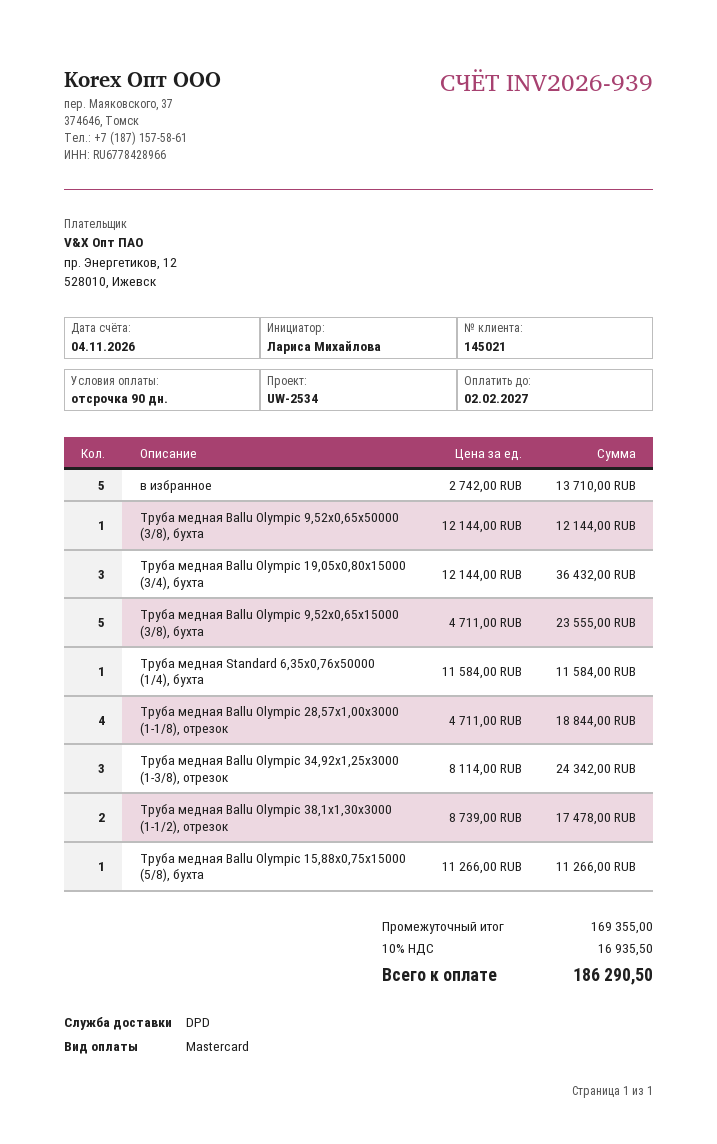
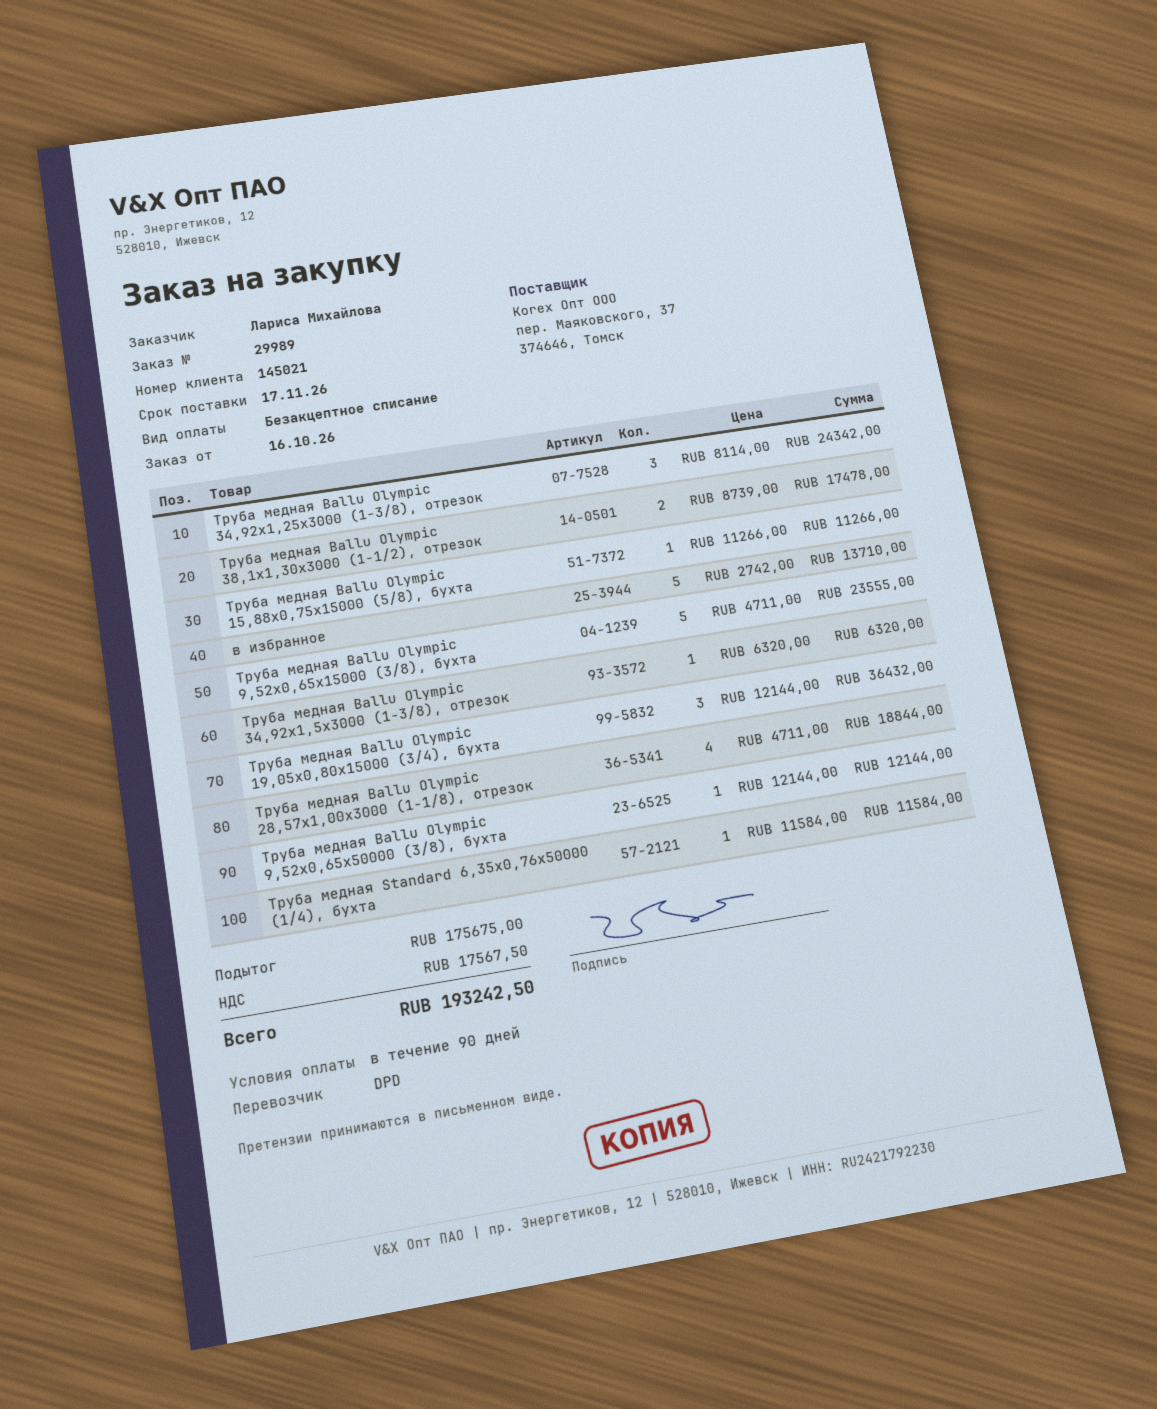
payment method: Mastercard -> direct debit
Труба медная Ballu Olympic 34,92х1,5х3000 (1-3/8), отрезок: none -> 1 x 6320.00 = 6320.00
subtotal: 169355.00 -> 175675.00
tax: 16935.50 -> 17567.50
total: 186290.50 -> 193242.50

